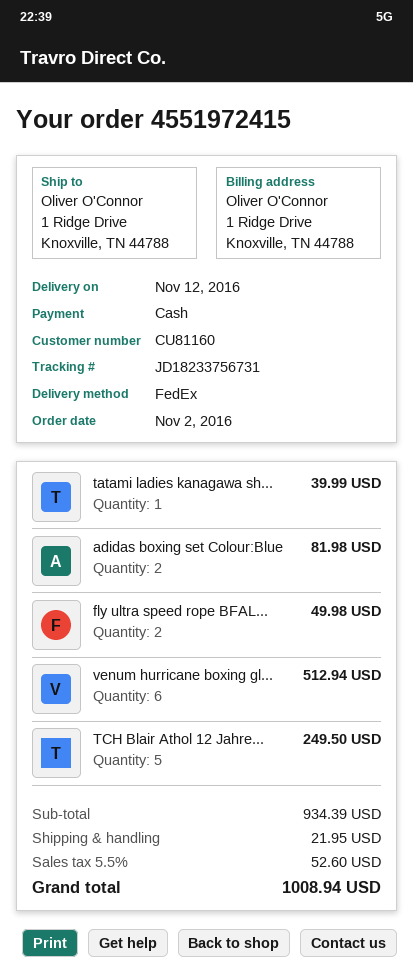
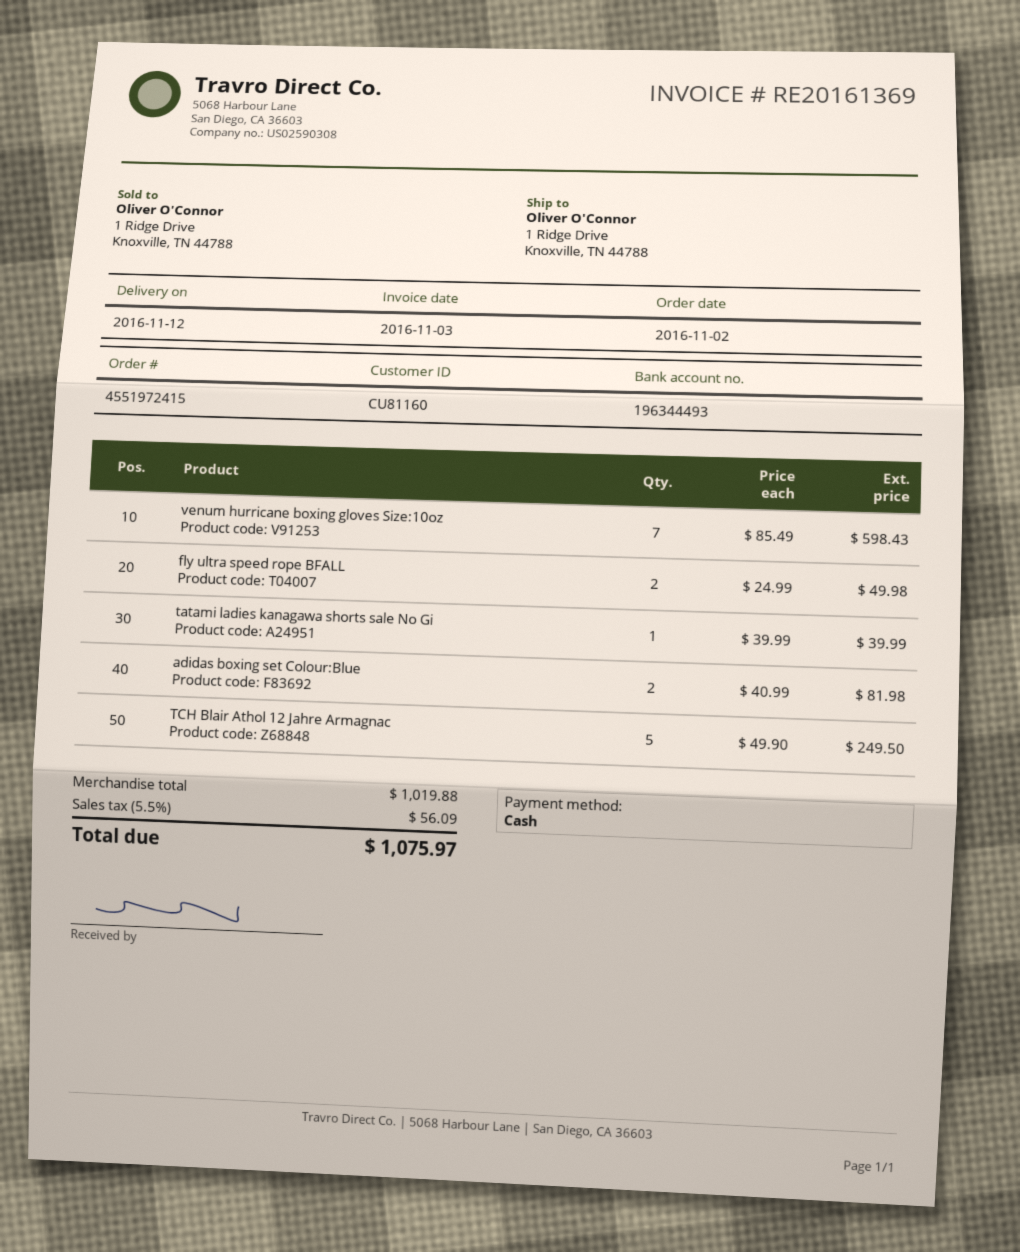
venum hurricane boxing gl...: 6 for 512.94 -> 7 for 598.43
subtotal: 934.39 -> 1019.88
shipping: 21.95 -> none
tax: 5.5% = 52.60 -> 5.5% = 56.09
total: 1008.94 -> 1075.97

